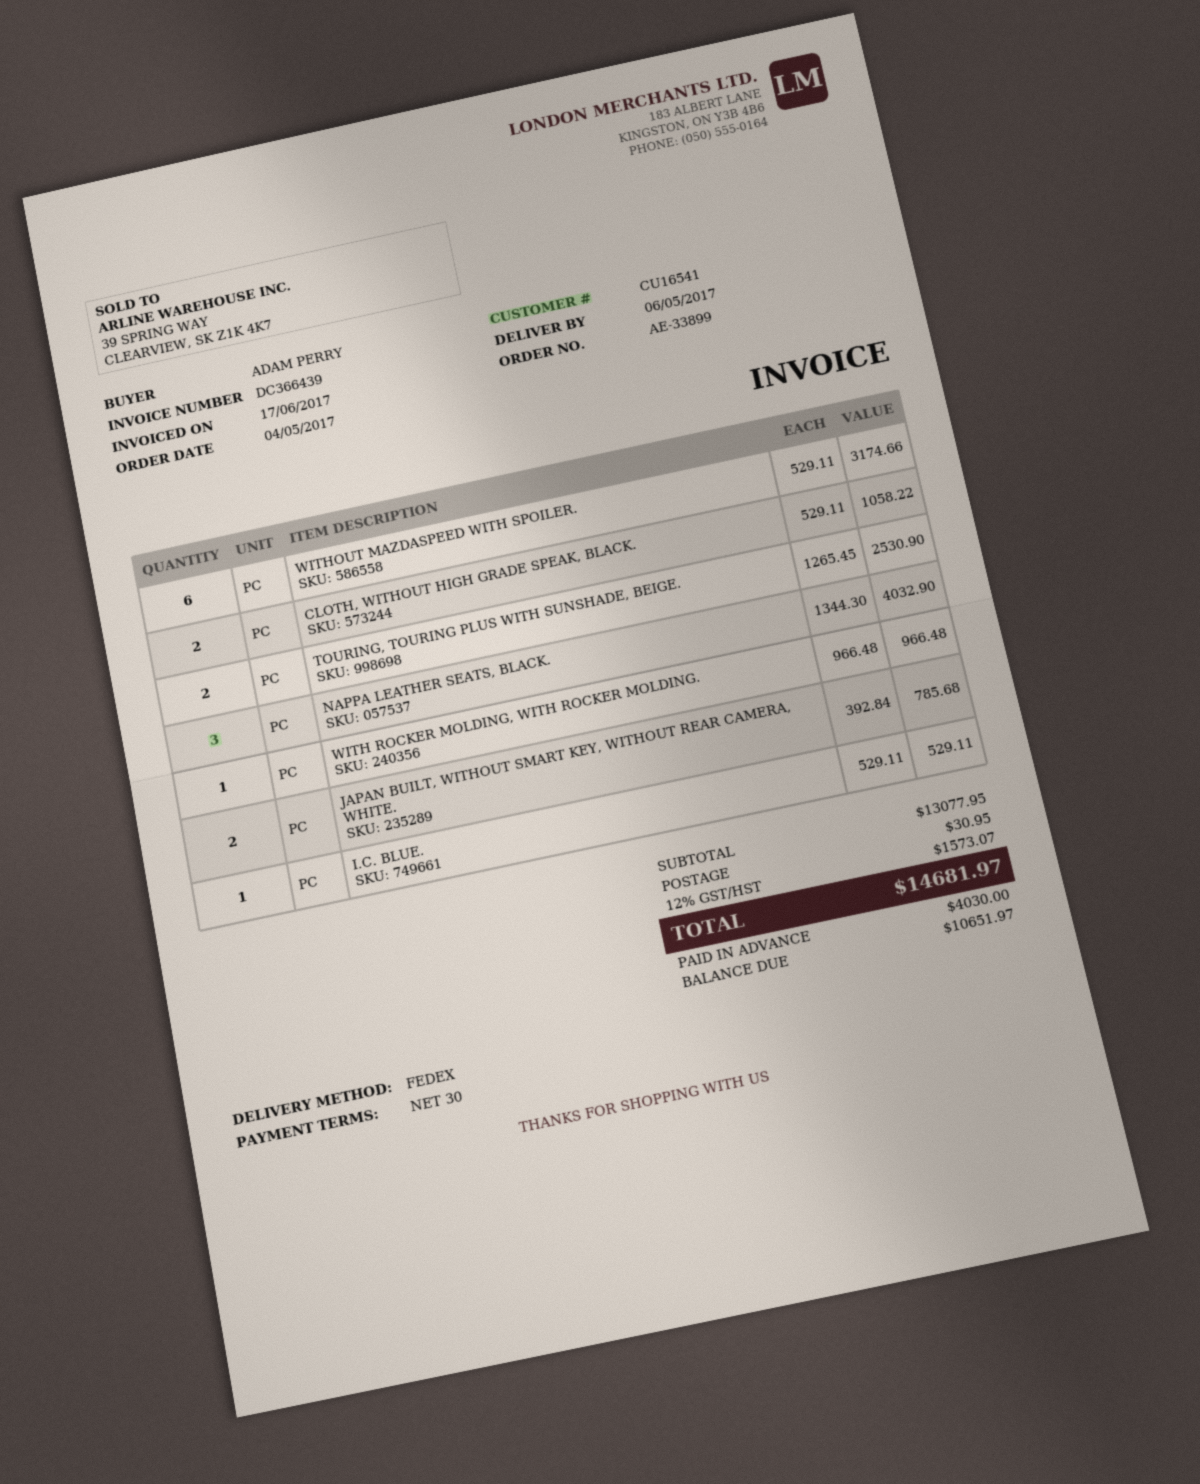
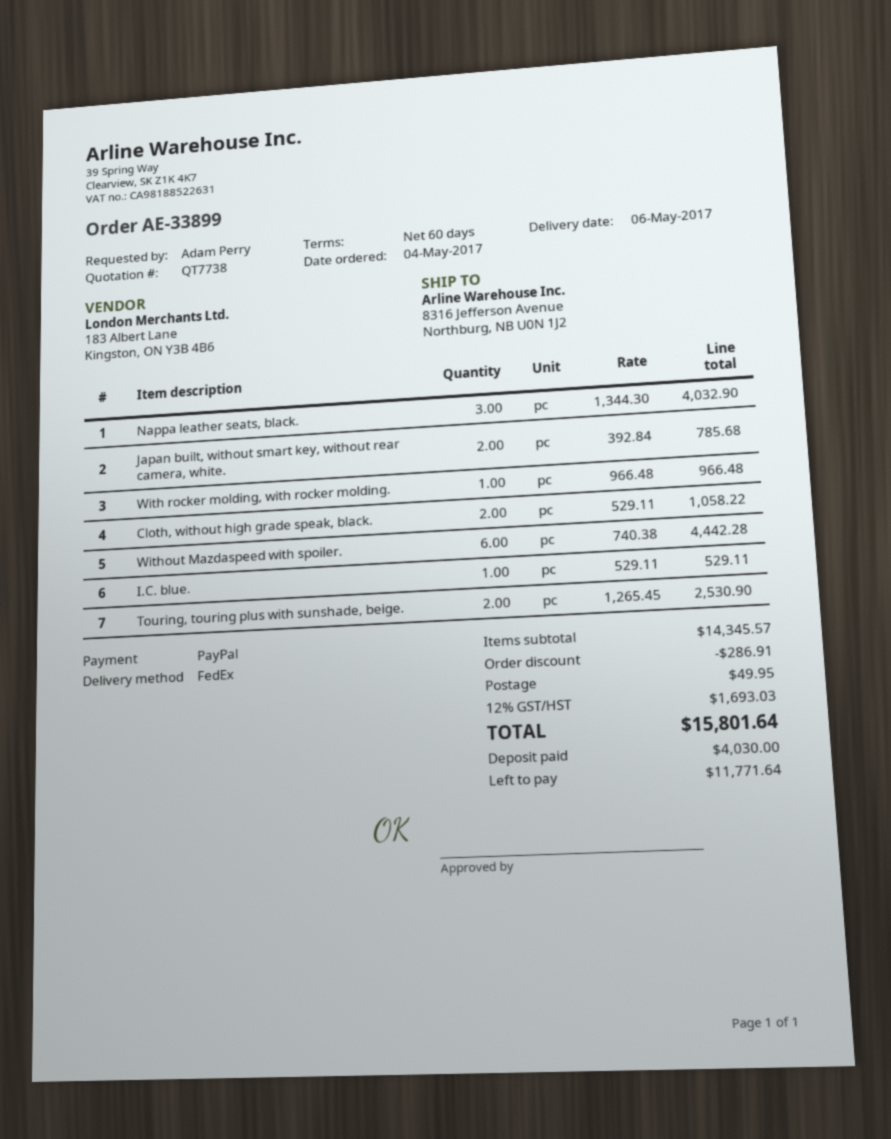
payment terms: 30 days -> 60 days
WITHOUT MAZDASPEED WITH SPOILER.: 6 x 529.11 = 3174.66 -> 6 x 740.38 = 4442.28
subtotal: 13077.95 -> 14345.57
discount: none -> 286.91
shipping: 30.95 -> 49.95
tax: 12% = 1573.07 -> 12% = 1693.03
total: 14681.97 -> 15801.64
balance: 10651.97 -> 11771.64

